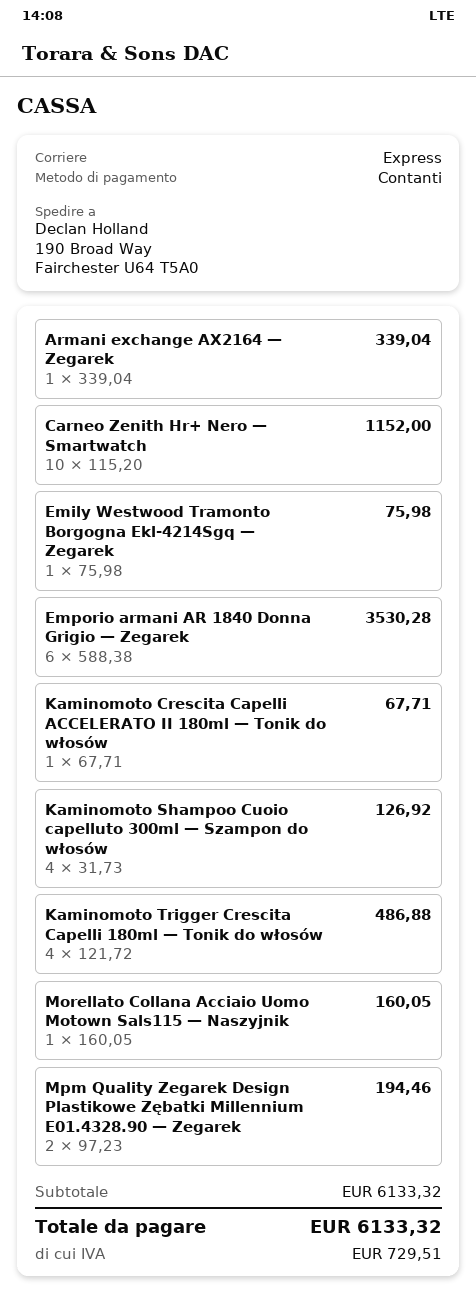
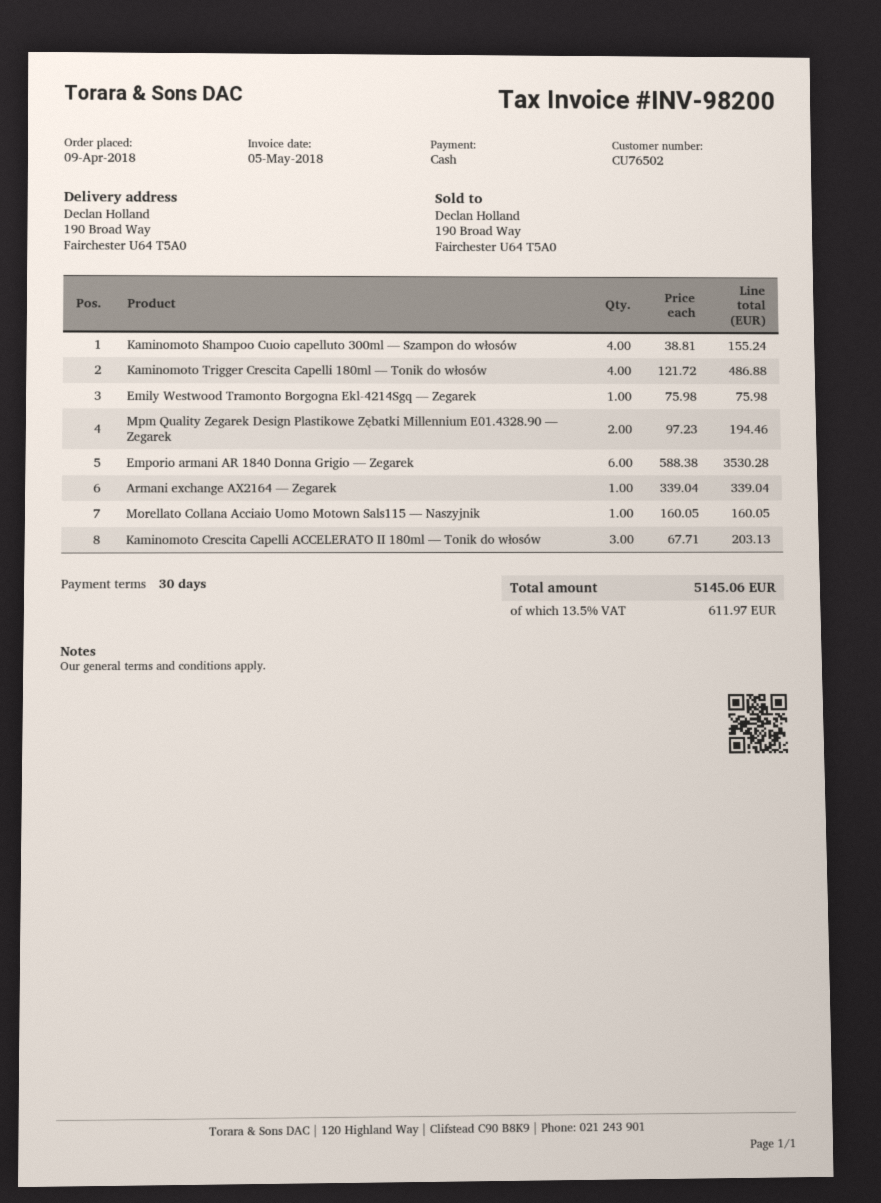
Carneo Zenith Hr+ Nero — Smartwatch: 10 x 115.20 = 1152.00 -> none
Kaminomoto Crescita Capelli ACCELERATO II 180ml — Tonik do włosów: 1 x 67.71 = 67.71 -> 3 x 67.71 = 203.13
Kaminomoto Shampoo Cuoio capelluto 300ml — Szampon do włosów: 4 x 31.73 = 126.92 -> 4 x 38.81 = 155.24
tax: 729.51 -> 611.97
total: 6133.32 -> 5145.06

